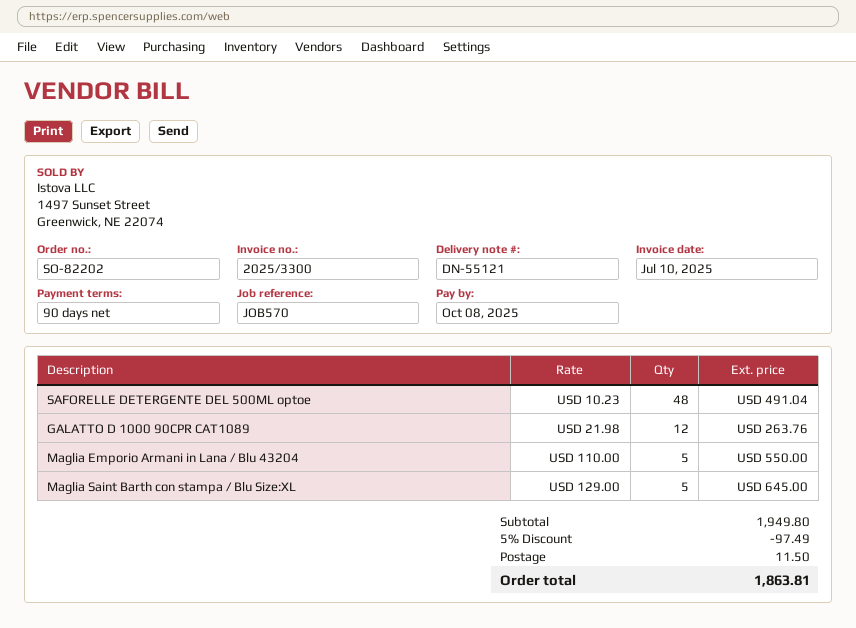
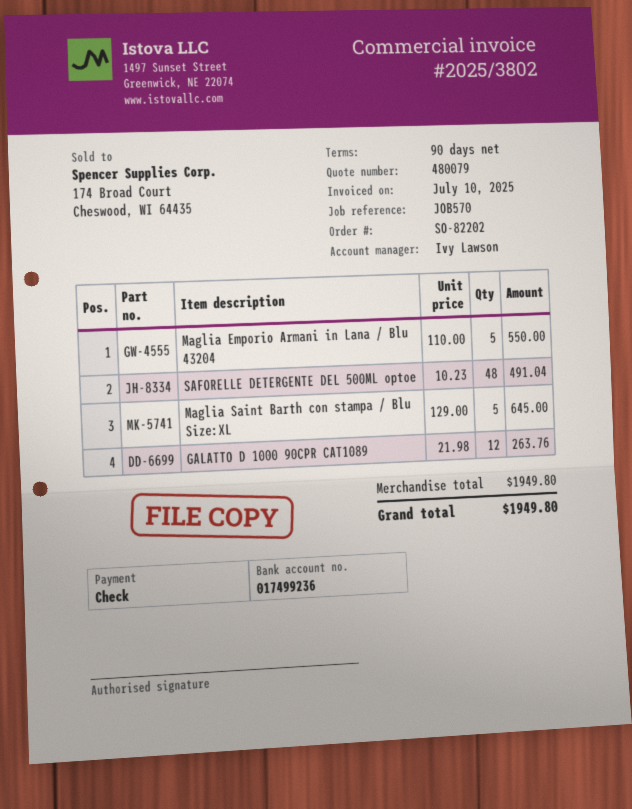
invoice number: 2025/3300 -> 2025/3802
discount: 5% = 97.49 -> none
shipping: 11.50 -> none
total: 1863.81 -> 1949.80

